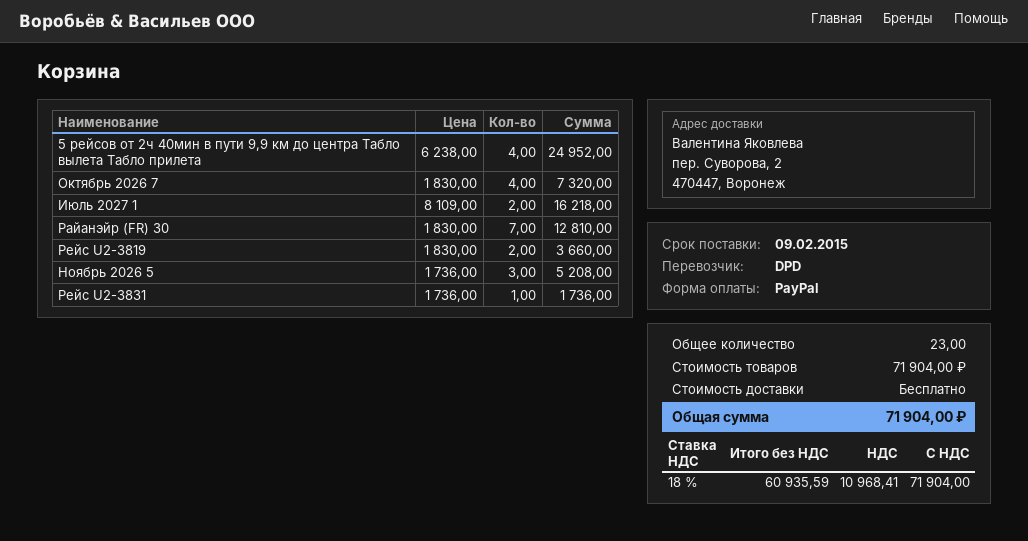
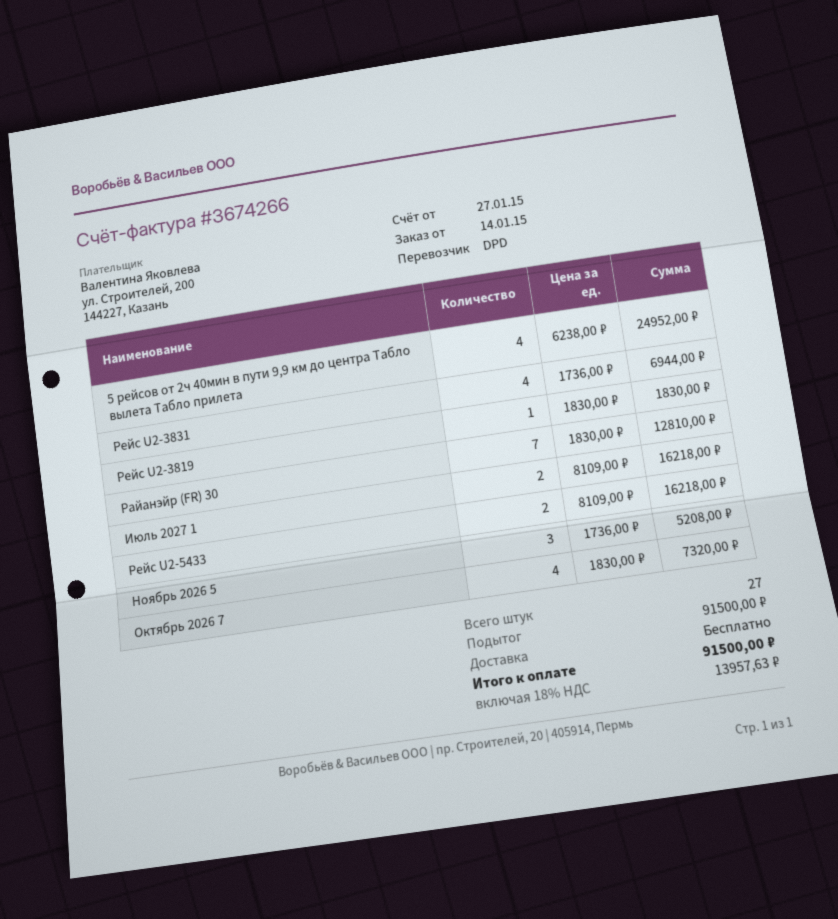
Рейс U2-3819: 2 x 1830.00 = 3660.00 -> 1 x 1830.00 = 1830.00
Рейс U2-3831: 1 x 1736.00 = 1736.00 -> 4 x 1736.00 = 6944.00
Рейс U2-5433: none -> 2 x 8109.00 = 16218.00
total quantity: 23 -> 27
subtotal: 71904.00 -> 91500.00
tax: 18% = 10968.41 -> 18% = 13957.63
total: 71904.00 -> 91500.00

